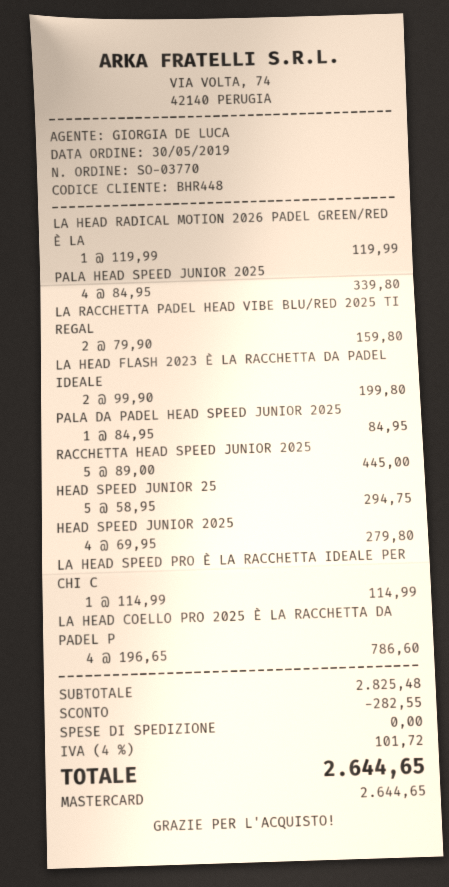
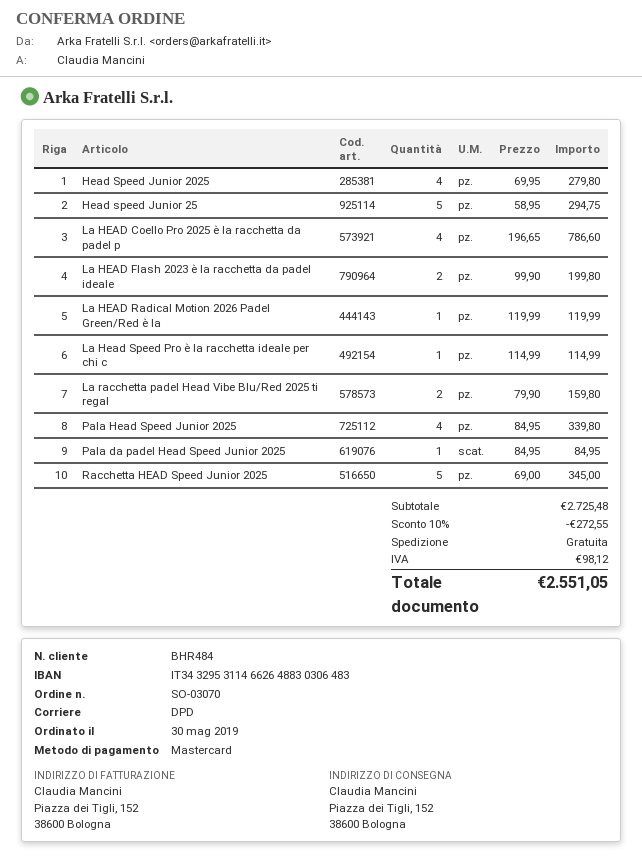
order number: SO-03770 -> SO-03070
customer number: BHR448 -> BHR484
RACCHETTA HEAD SPEED JUNIOR 2025: 5 x 89.00 = 445.00 -> 5 x 69.00 = 345.00
subtotal: 2825.48 -> 2725.48
discount: 282.55 -> 272.55
tax: 101.72 -> 98.12
total: 2644.65 -> 2551.05

